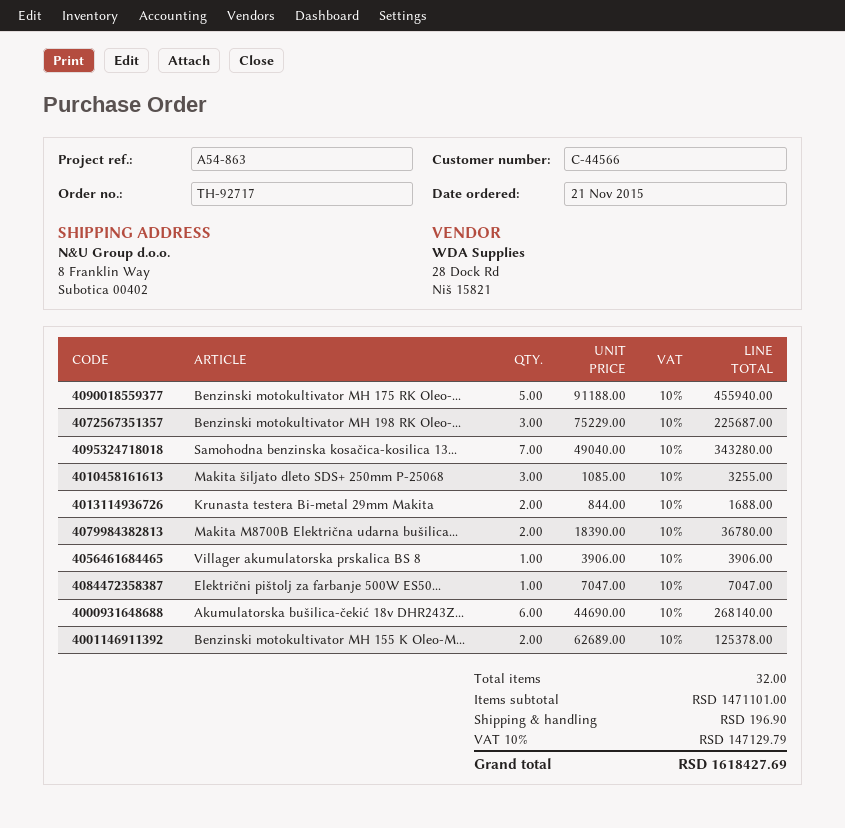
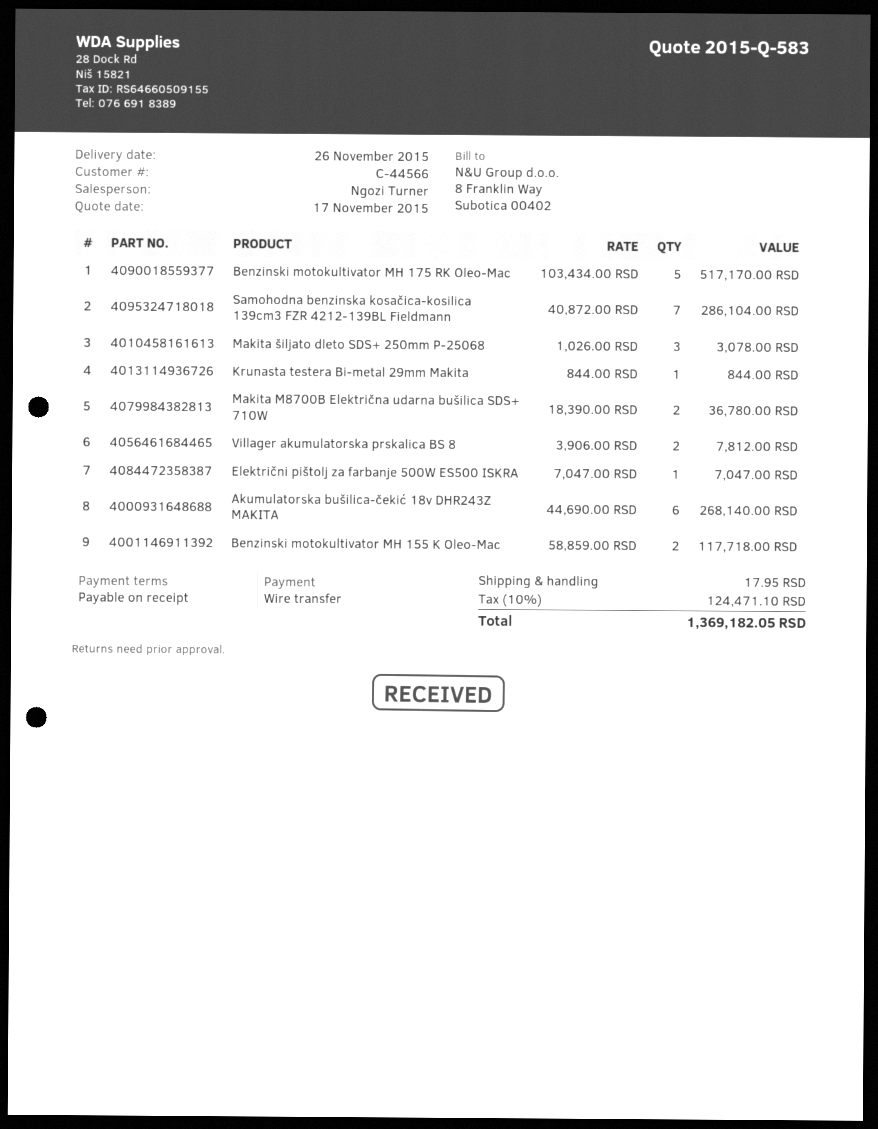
Benzinski motokultivator MH 175 RK Oleo-...: 5 x 91188.00 = 455940.00 -> 5 x 103434.00 = 517170.00
Benzinski motokultivator MH 198 RK Oleo-...: 3 x 75229.00 = 225687.00 -> none
Samohodna benzinska kosačica-kosilica 13...: 7 x 49040.00 = 343280.00 -> 7 x 40872.00 = 286104.00
Makita šiljato dleto SDS+ 250mm P-25068: 3 x 1085.00 = 3255.00 -> 3 x 1026.00 = 3078.00
Krunasta testera Bi-metal 29mm Makita: 2 x 844.00 = 1688.00 -> 1 x 844.00 = 844.00
Villager akumulatorska prskalica BS 8: 1 x 3906.00 = 3906.00 -> 2 x 3906.00 = 7812.00
Benzinski motokultivator MH 155 K Oleo-M...: 2 x 62689.00 = 125378.00 -> 2 x 58859.00 = 117718.00
shipping: 196.90 -> 17.95
tax: 10% = 147129.79 -> 10% = 124471.10
total: 1618427.69 -> 1369182.05

